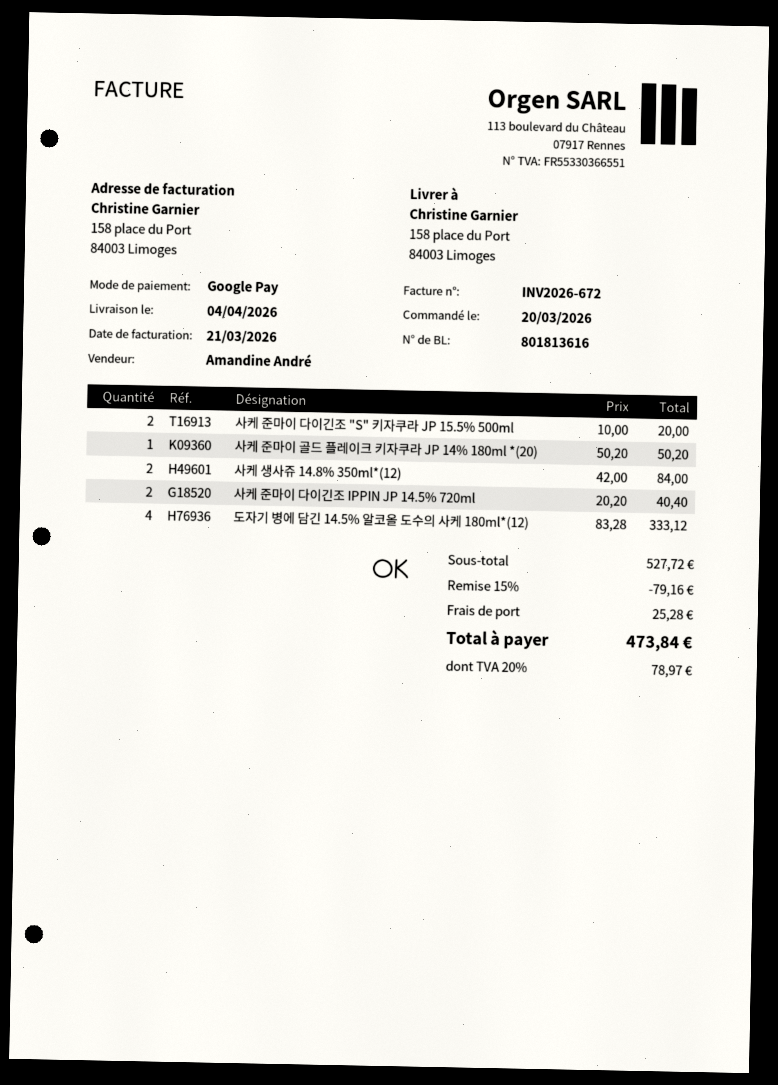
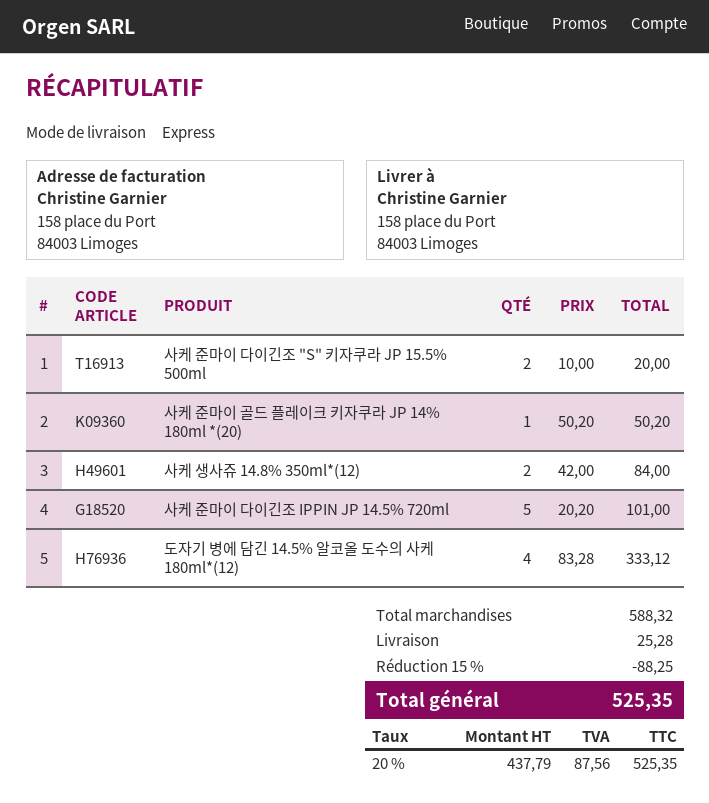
사케 준마이 다이긴조 IPPIN JP 14.5% 720ml: 2 x 20.20 = 40.40 -> 5 x 20.20 = 101.00
subtotal: 527.72 -> 588.32
discount: 15% = 79.16 -> 15% = 88.25
tax: 20% = 78.97 -> 20% = 87.56
total: 473.84 -> 525.35

